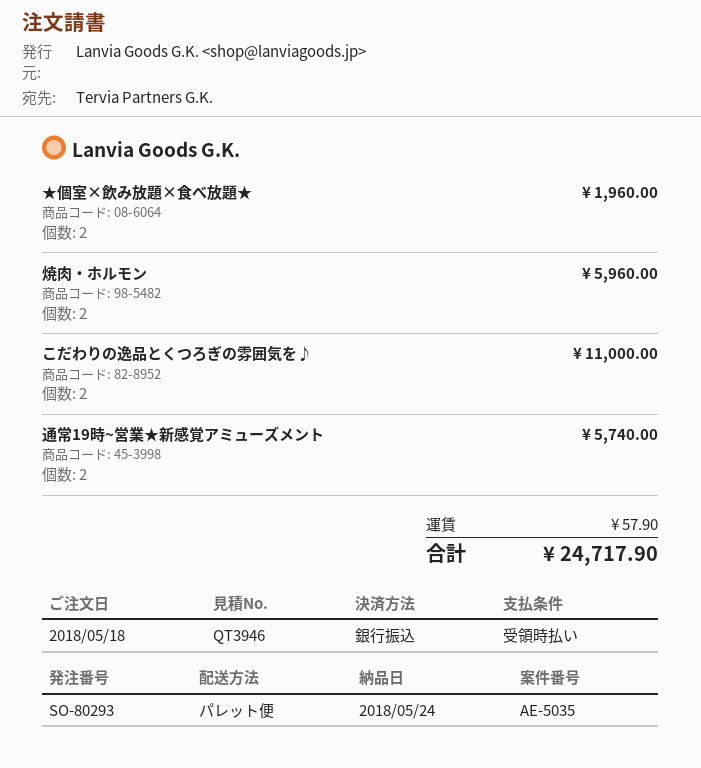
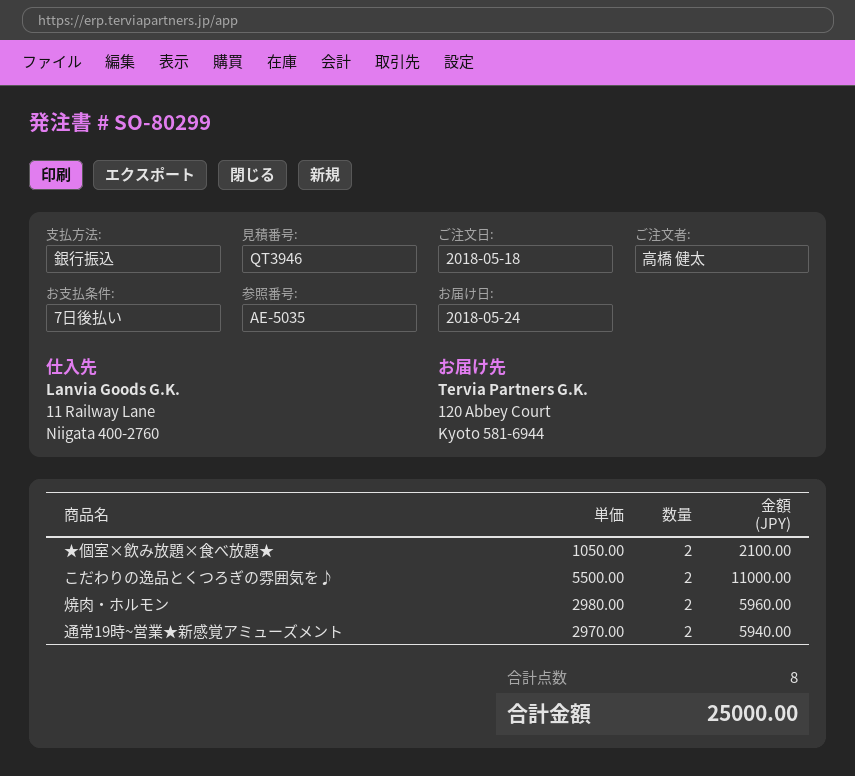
order number: SO-80293 -> SO-80299
payment terms: on receipt -> 7 days
★個室×飲み放題×食べ放題★: 2 for 1960.00 -> 2 for 2100.00
通常19時~営業★新感覚アミューズメント: 2 for 5740.00 -> 2 for 5940.00
shipping: 57.90 -> none
total: 24717.90 -> 25000.00

